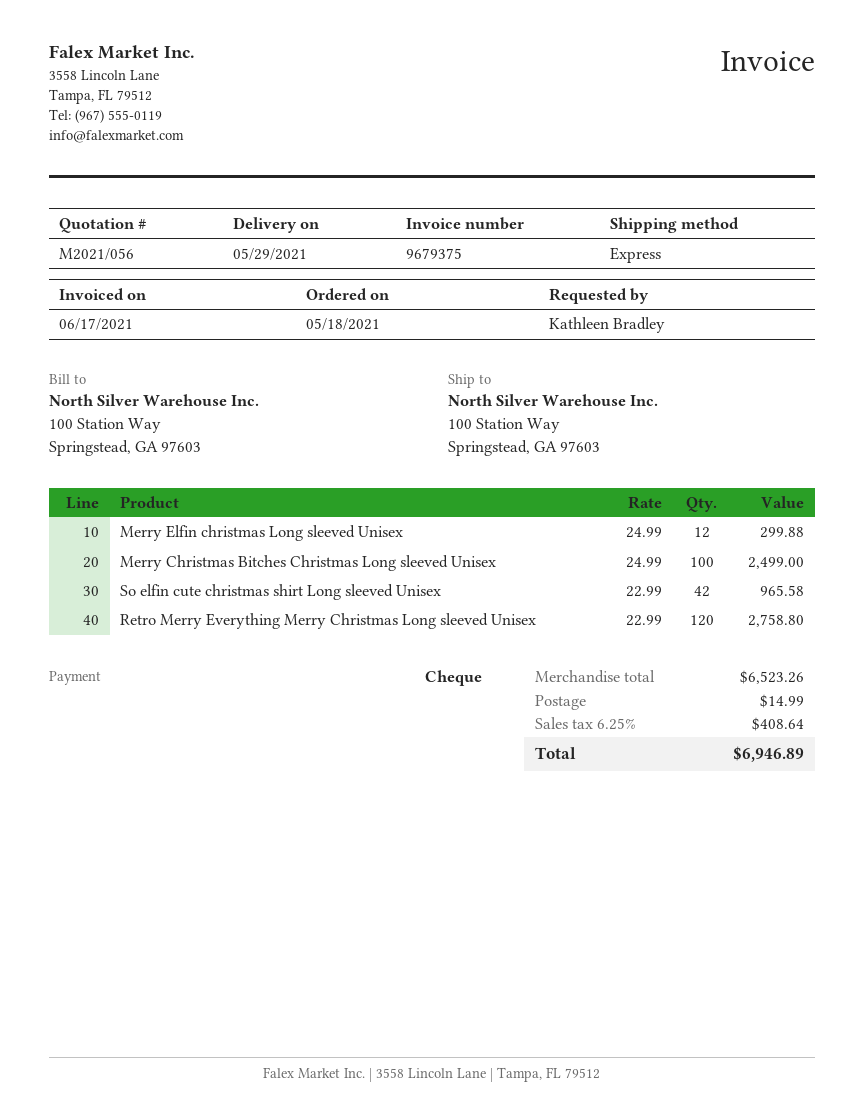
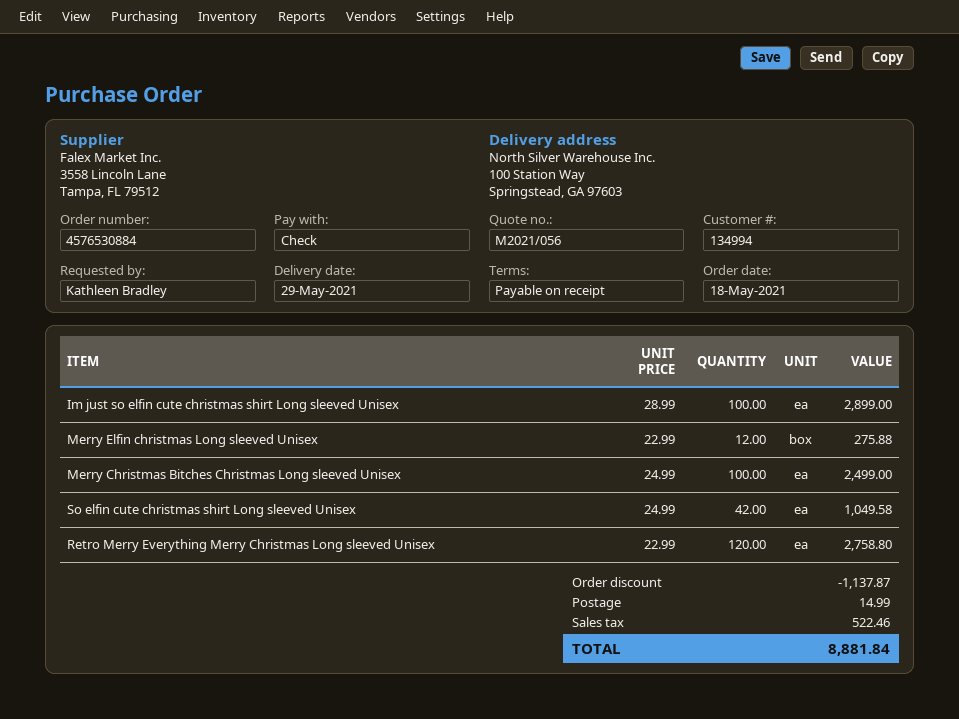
Merry Elfin christmas Long sleeved Unisex: 12 x 24.99 = 299.88 -> 12 x 22.99 = 275.88
So elfin cute christmas shirt Long sleeved Unisex: 42 x 22.99 = 965.58 -> 42 x 24.99 = 1049.58
Im just so elfin cute christmas shirt Long sleeved Unisex: none -> 100 x 28.99 = 2899.00
discount: none -> 1137.87
tax: 408.64 -> 522.46
total: 6946.89 -> 8881.84

